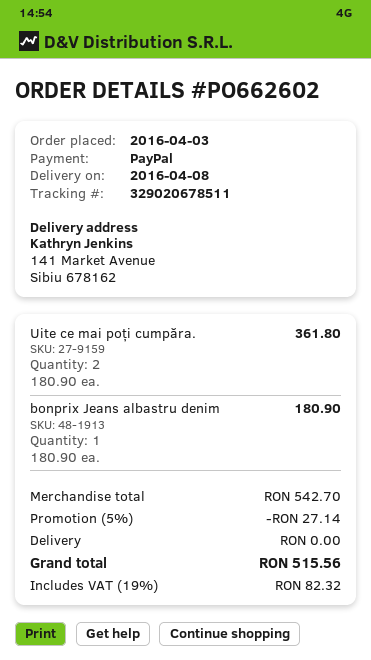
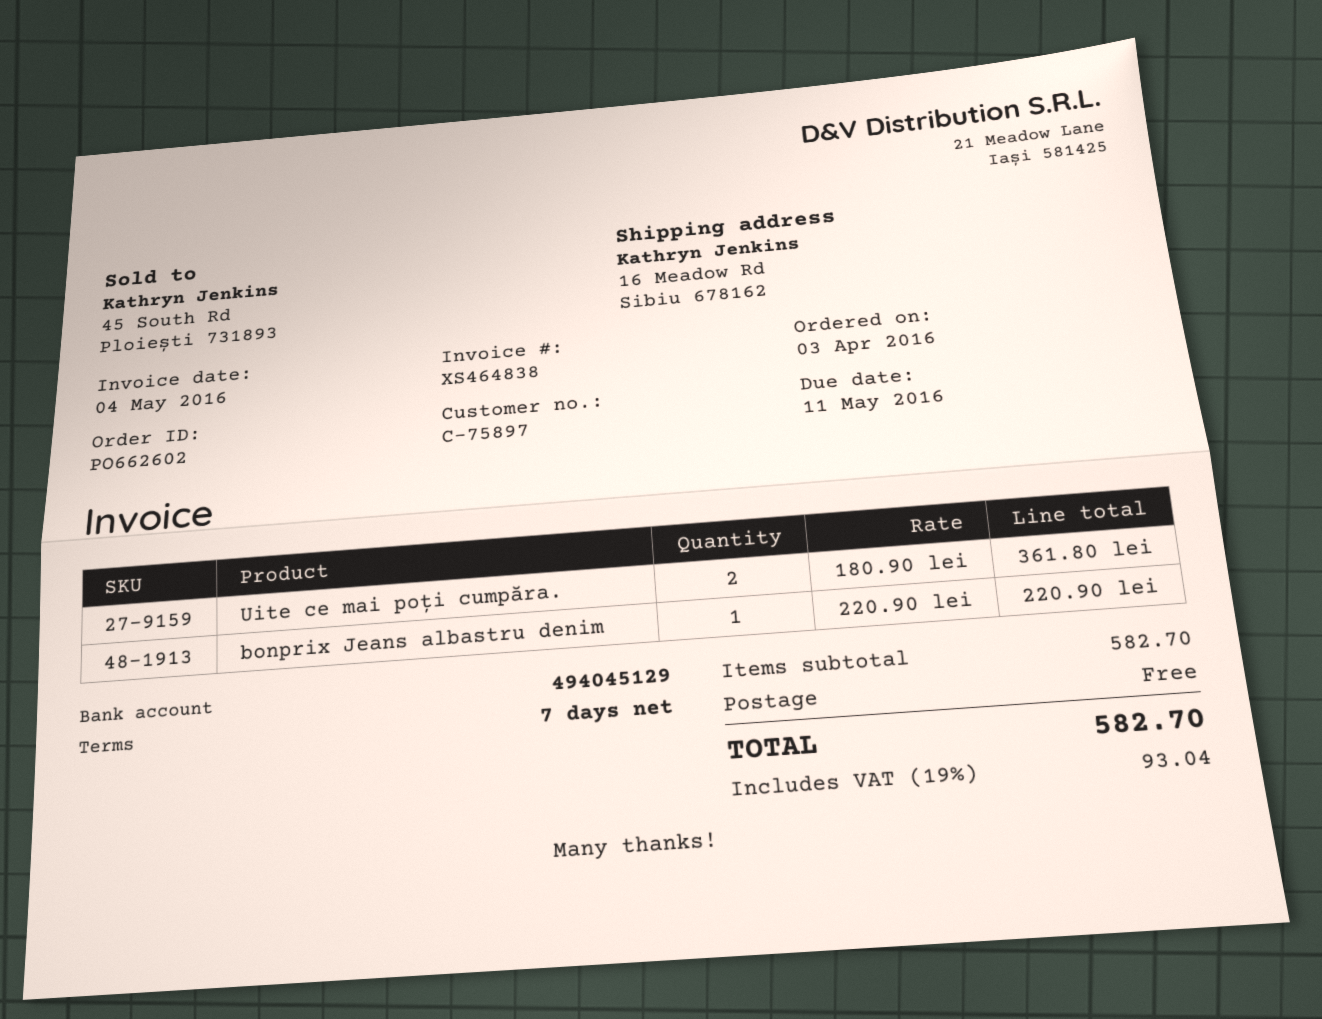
ship to: 141 Market Avenue, Sibiu 678162 -> 16 Meadow Rd, Sibiu 678162
bonprix Jeans albastru denim: 1 x 180.90 = 180.90 -> 1 x 220.90 = 220.90
subtotal: 542.70 -> 582.70
discount: 5% = 27.14 -> none
tax: 19% = 82.32 -> 19% = 93.04
total: 515.56 -> 582.70

